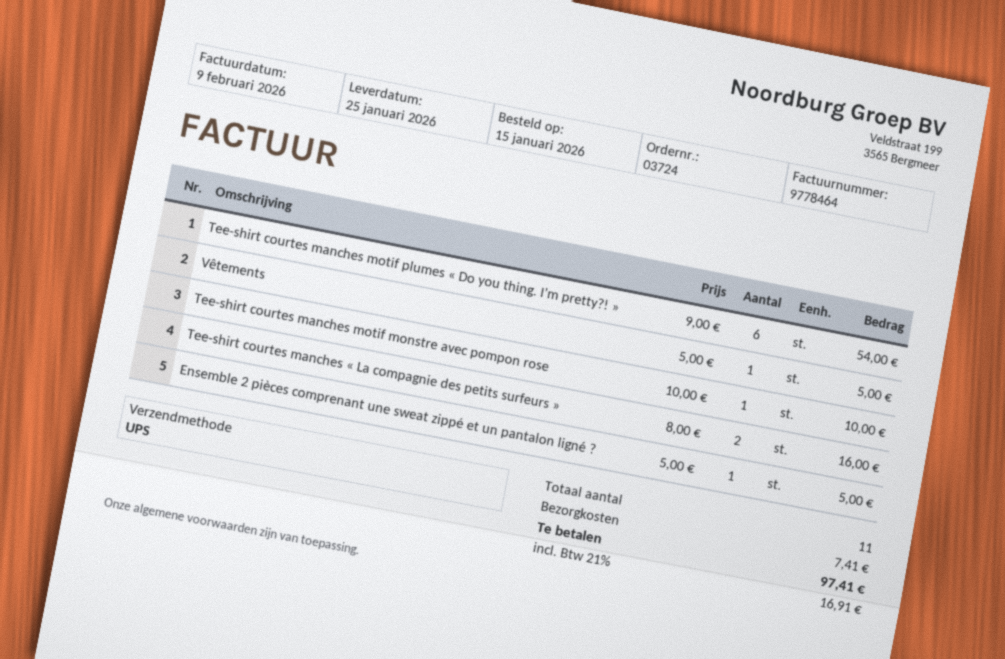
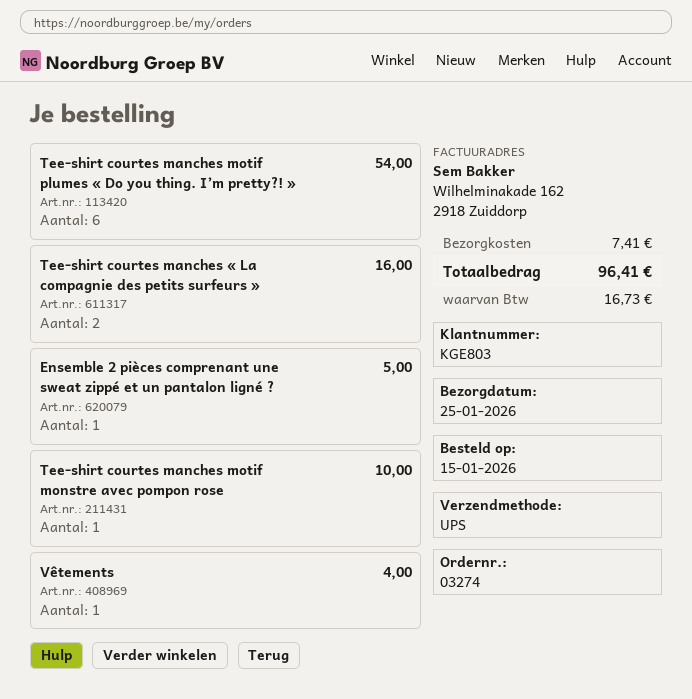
order number: 03724 -> 03274
Vêtements: 1 for 5.00 -> 1 for 4.00
tax: 16.91 -> 16.73
total: 97.41 -> 96.41

